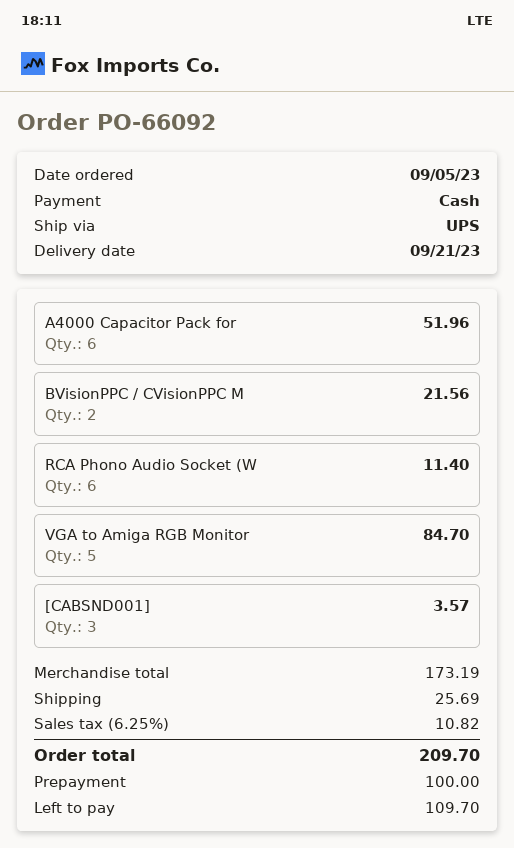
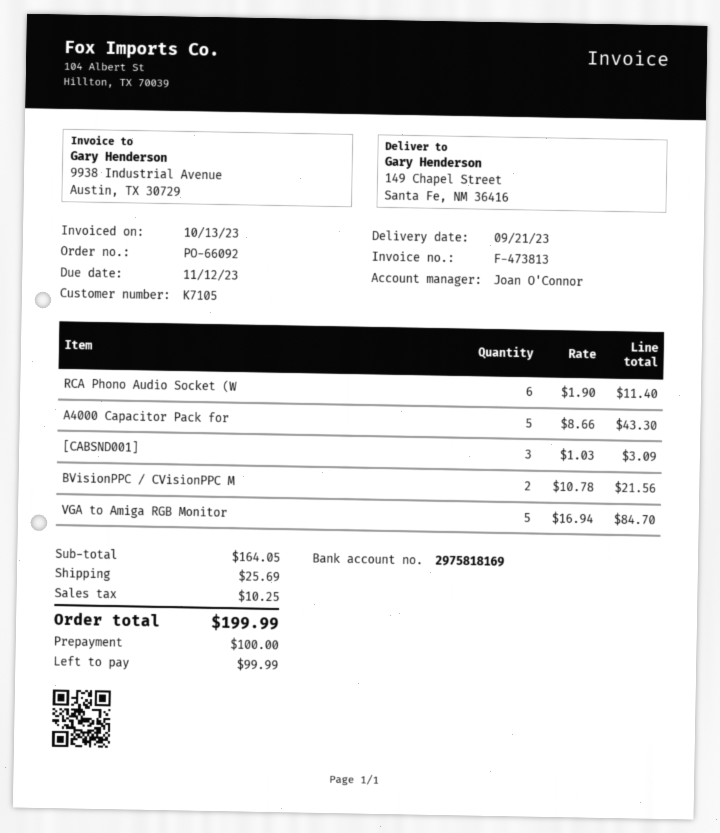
A4000 Capacitor Pack for: 6 for 51.96 -> 5 for 43.30
[CABSND001]: 3 for 3.57 -> 3 for 3.09
subtotal: 173.19 -> 164.05
tax: 10.82 -> 10.25
total: 209.70 -> 199.99
balance: 109.70 -> 99.99

